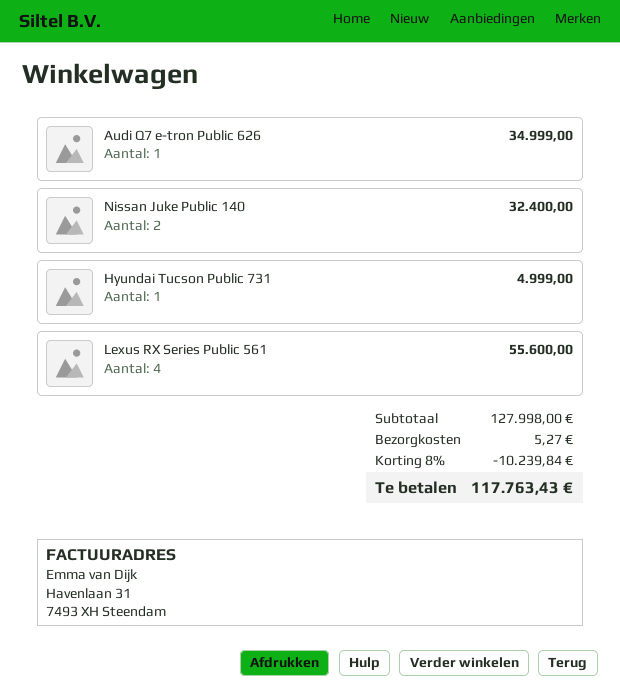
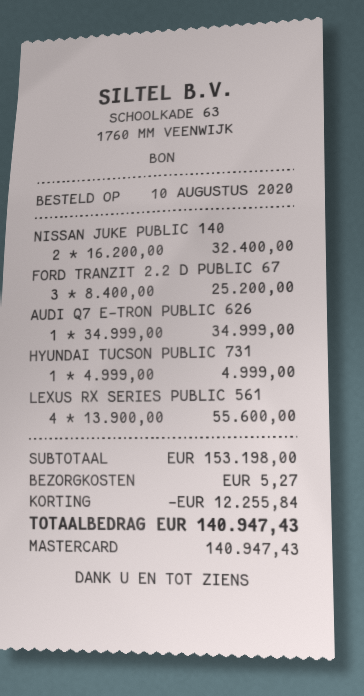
FORD TRANZIT 2.2 D PUBLIC 67: none -> 3 for 25200.00
subtotal: 127998.00 -> 153198.00
discount: 10239.84 -> 12255.84
total: 117763.43 -> 140947.43

